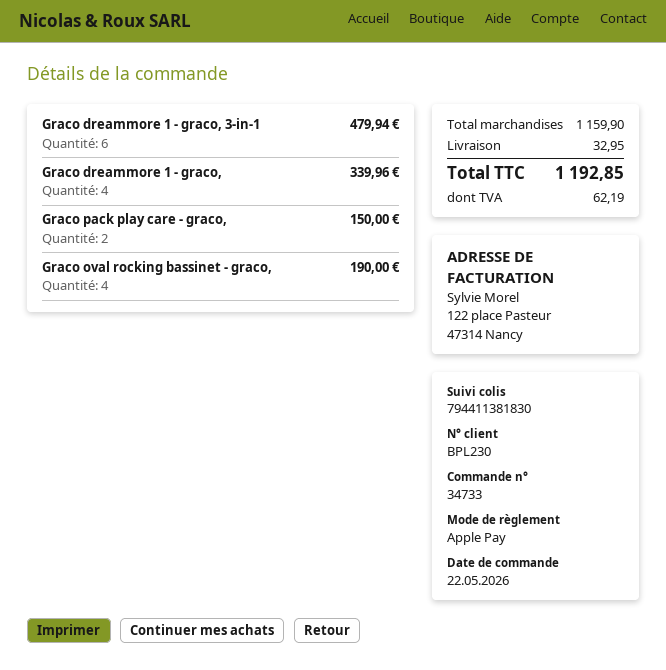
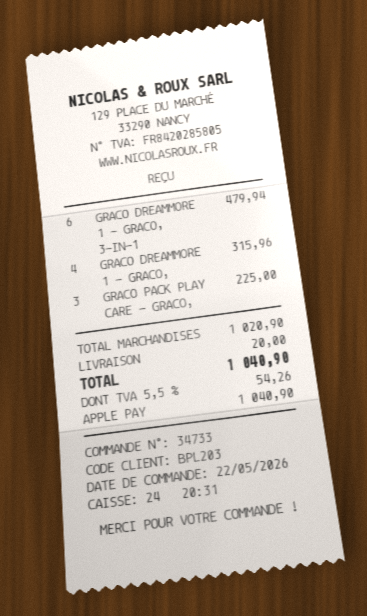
customer number: BPL230 -> BPL203
Graco dreammore 1 - graco,: 4 for 339.96 -> 4 for 315.96
Graco pack play care - graco,: 2 for 150.00 -> 3 for 225.00
Graco oval rocking bassinet - graco,: 4 for 190.00 -> none
subtotal: 1159.90 -> 1020.90
shipping: 32.95 -> 20.00
tax: 62.19 -> 54.26
total: 1192.85 -> 1040.90

